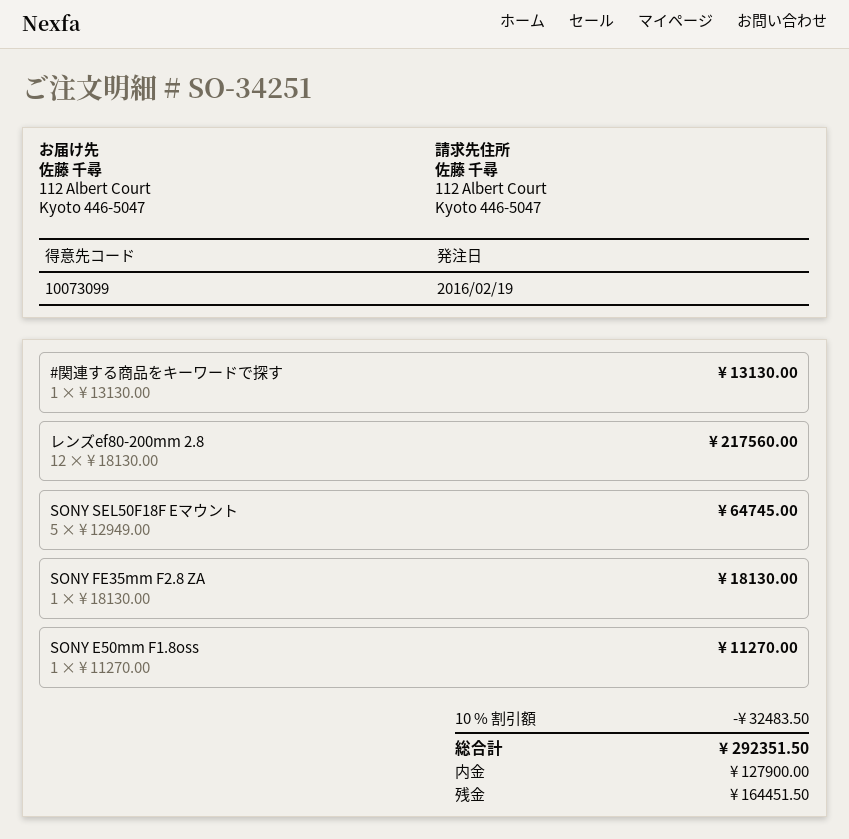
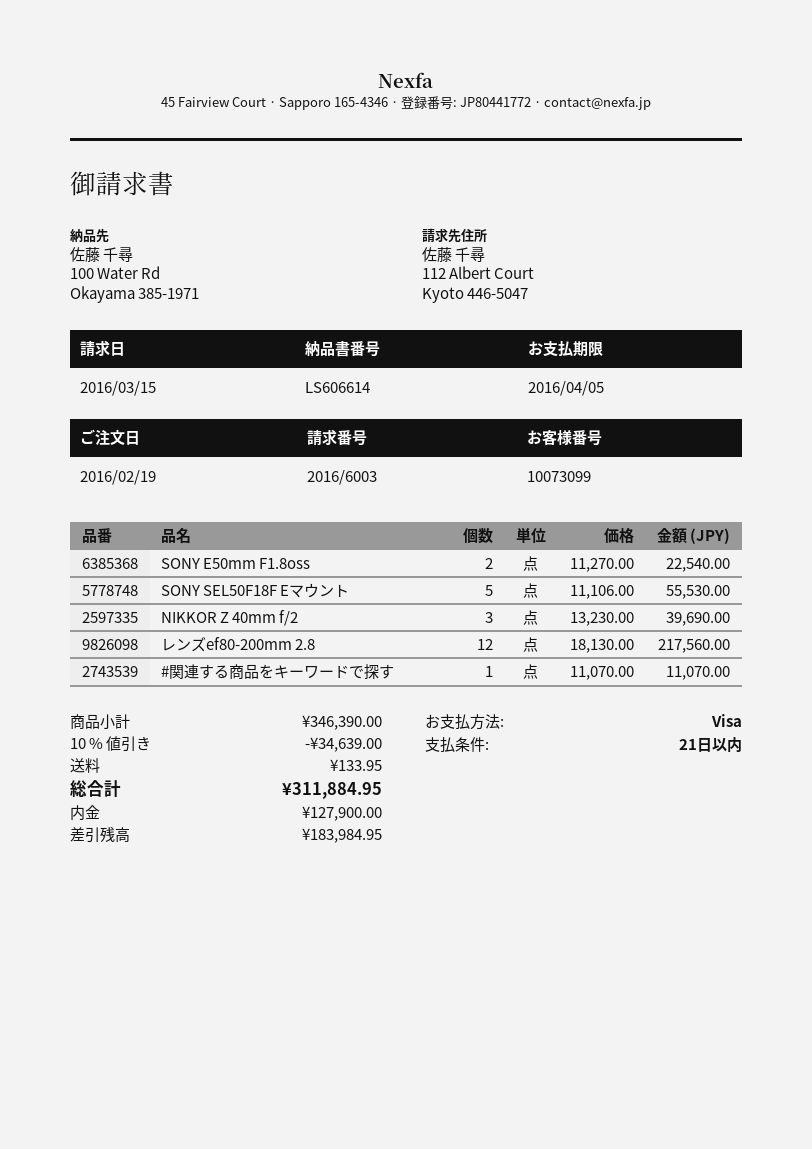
ship to: 112 Albert Court, Kyoto 446-5047 -> 100 Water Rd, Okayama 385-1971
#関連する商品をキーワードで探す: 1 x 13130.00 = 13130.00 -> 1 x 11070.00 = 11070.00
SONY SEL50F18F Eマウント: 5 x 12949.00 = 64745.00 -> 5 x 11106.00 = 55530.00
SONY FE35mm F2.8 ZA: 1 x 18130.00 = 18130.00 -> none
SONY E50mm F1.8oss: 1 x 11270.00 = 11270.00 -> 2 x 11270.00 = 22540.00
NIKKOR Z 40mm f/2: none -> 3 x 13230.00 = 39690.00
discount: 10% = 32483.50 -> 10% = 34639.00
shipping: none -> 133.95
total: 292351.50 -> 311884.95
balance: 164451.50 -> 183984.95

